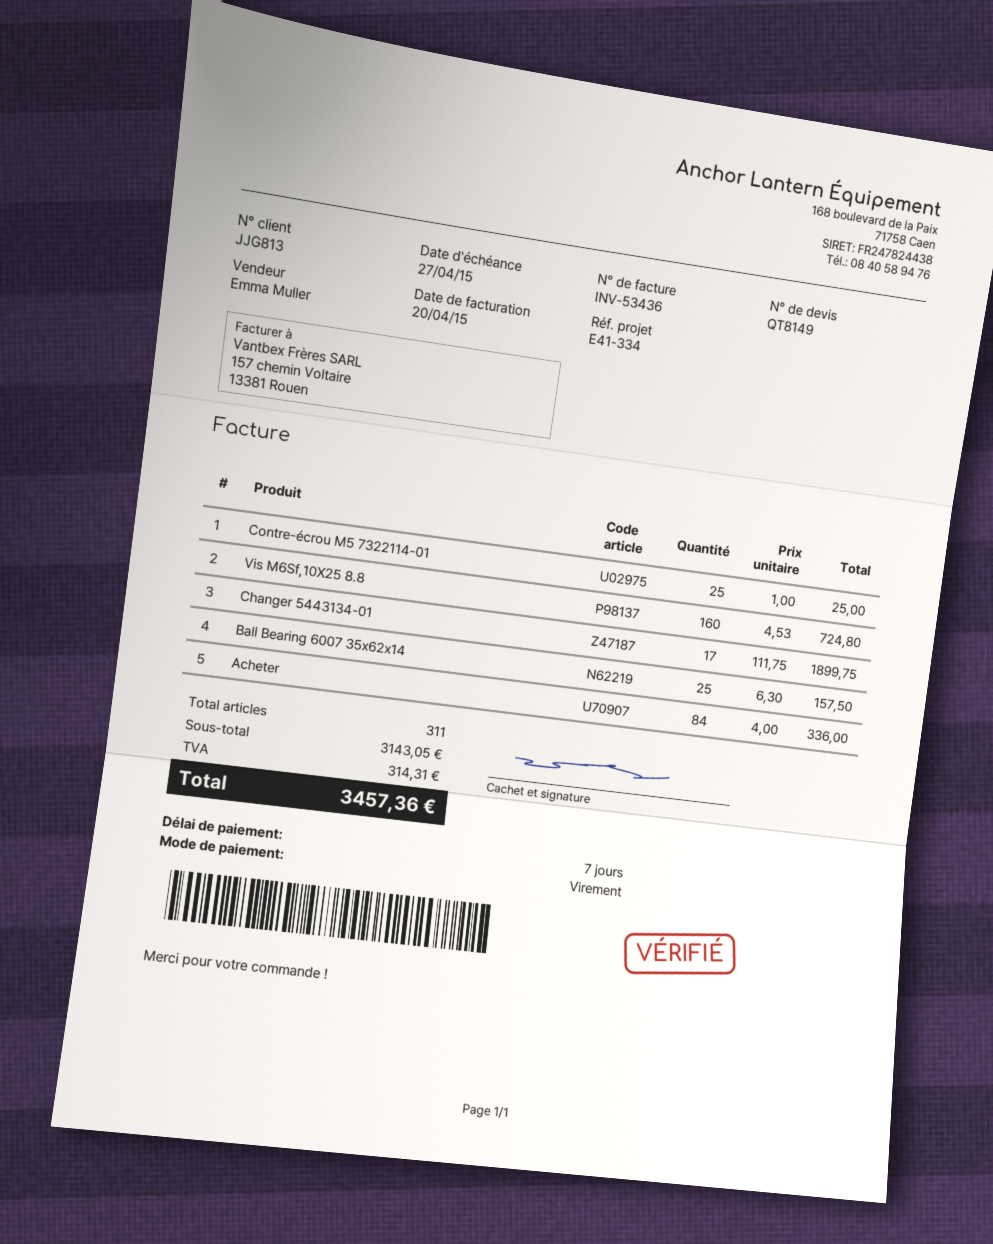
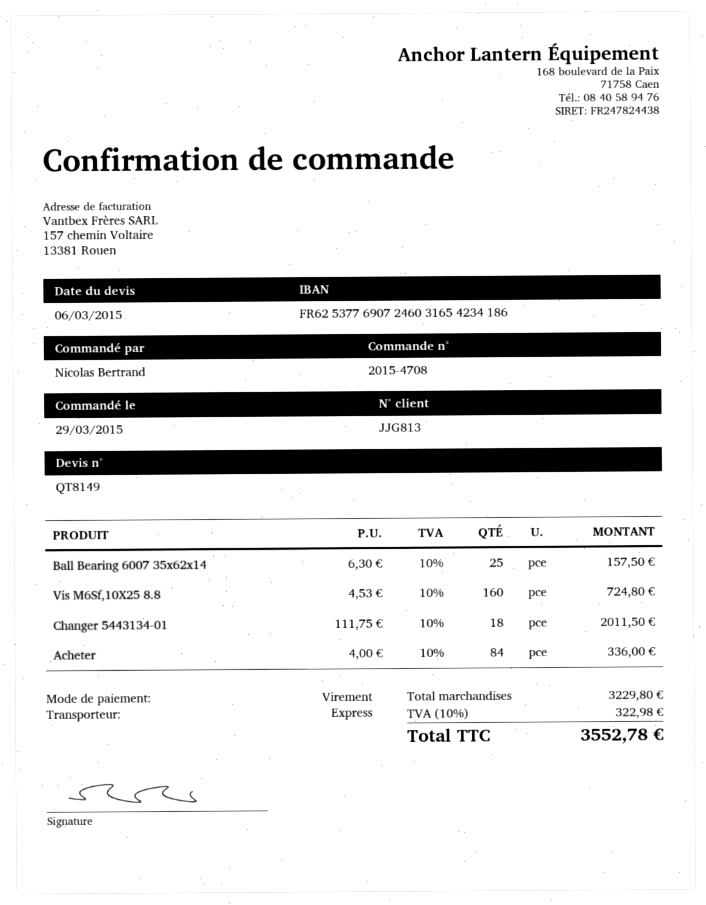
Contre-écrou M5 7322114-01: 25 x 1.00 = 25.00 -> none
Changer 5443134-01: 17 x 111.75 = 1899.75 -> 18 x 111.75 = 2011.50
subtotal: 3143.05 -> 3229.80
tax: 314.31 -> 322.98
total: 3457.36 -> 3552.78

